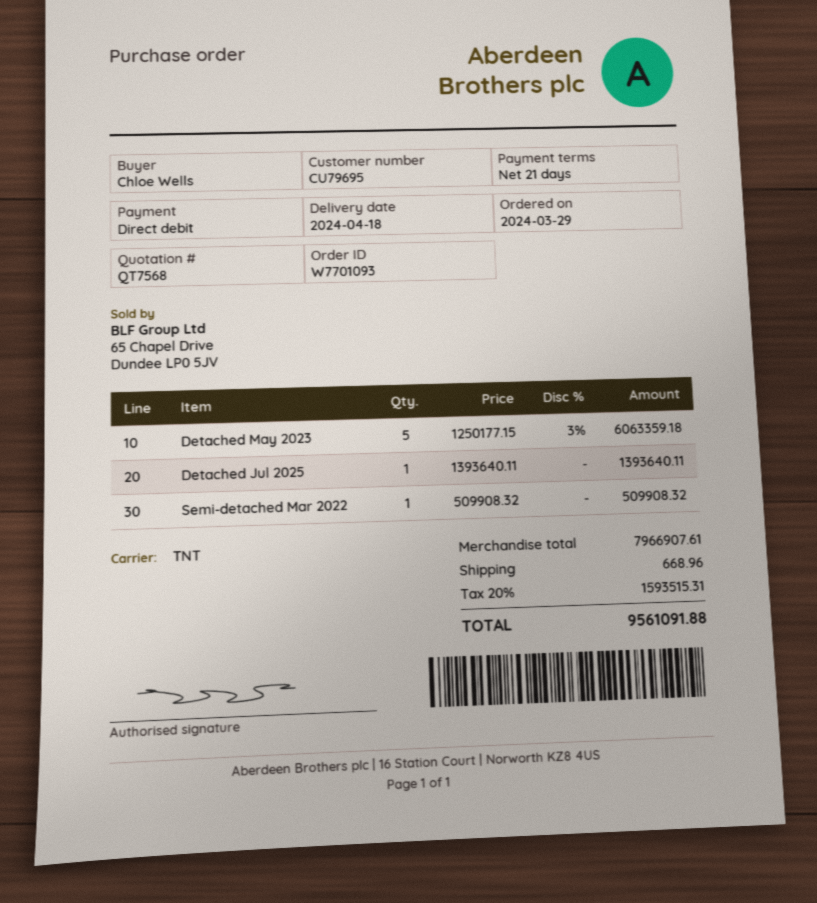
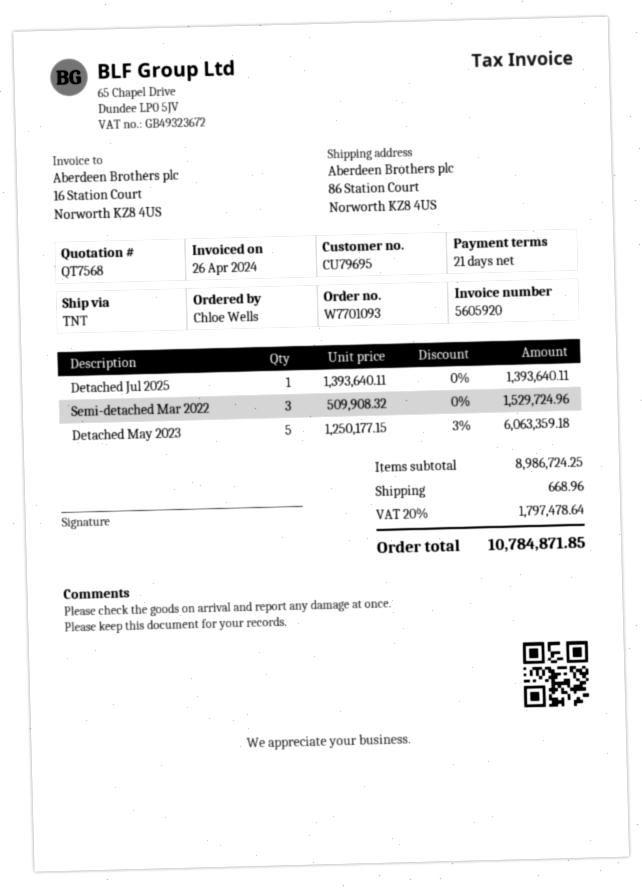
Semi-detached Mar 2022: 1 x 509908.32 = 509908.32 -> 3 x 509908.32 = 1529724.96
subtotal: 7966907.61 -> 8986724.25
tax: 20% = 1593515.31 -> 20% = 1797478.64
total: 9561091.88 -> 10784871.85

